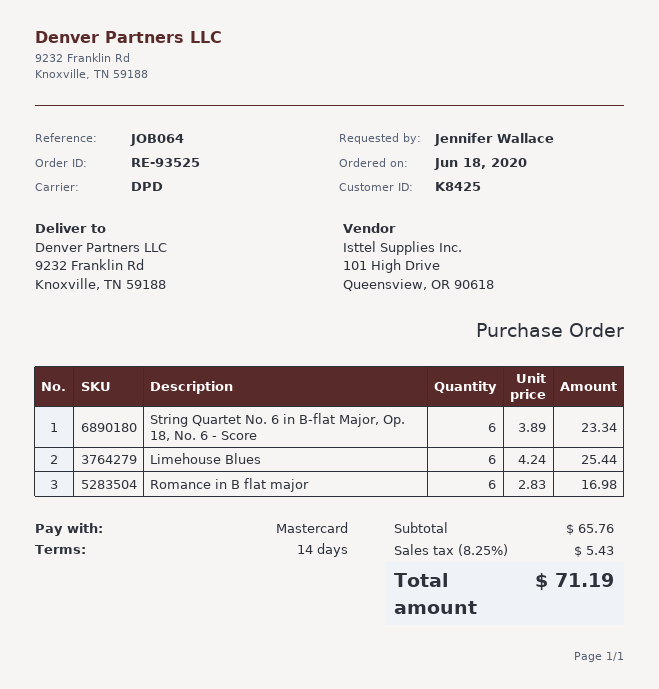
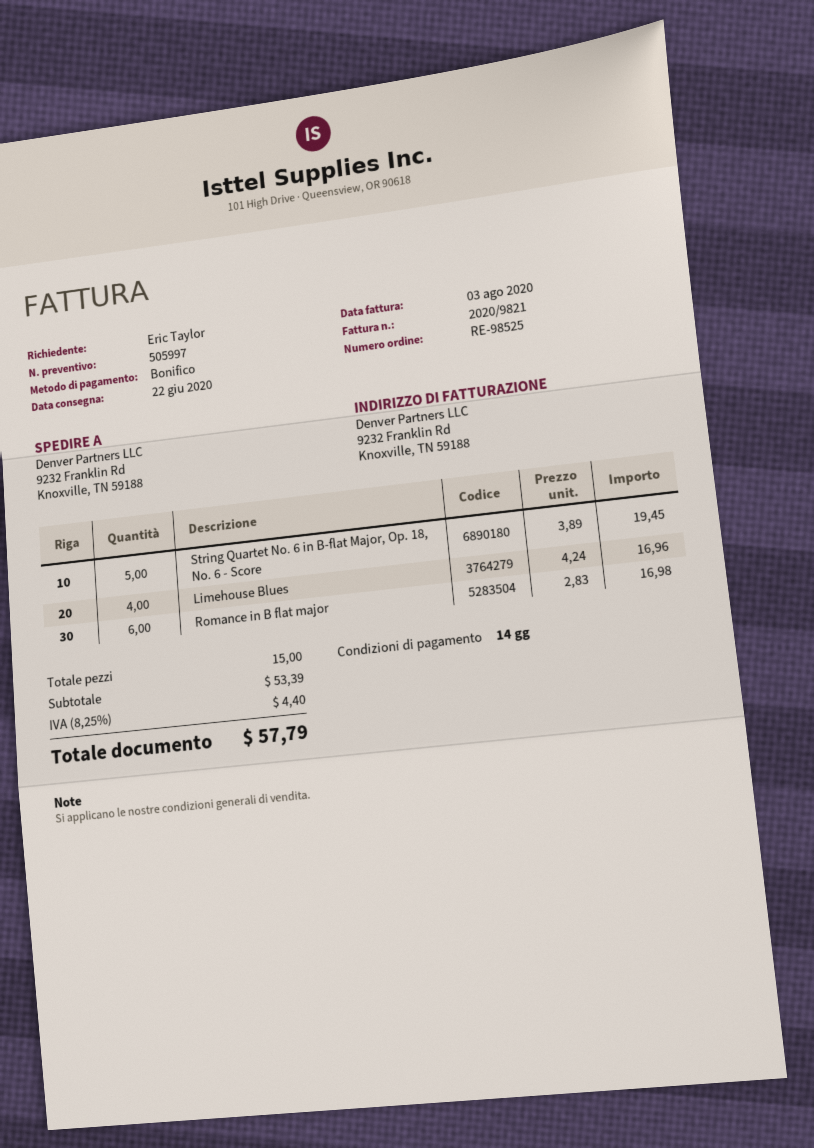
order number: RE-93525 -> RE-98525
ordered by: Jennifer Wallace -> Eric Taylor
payment method: Mastercard -> bank transfer
String Quartet No. 6 in B-flat Major, Op. 18, No. 6 - Score: 6 x 3.89 = 23.34 -> 5 x 3.89 = 19.45
Limehouse Blues: 6 x 4.24 = 25.44 -> 4 x 4.24 = 16.96
subtotal: 65.76 -> 53.39
tax: 8.25% = 5.43 -> 8.25% = 4.40
total: 71.19 -> 57.79

